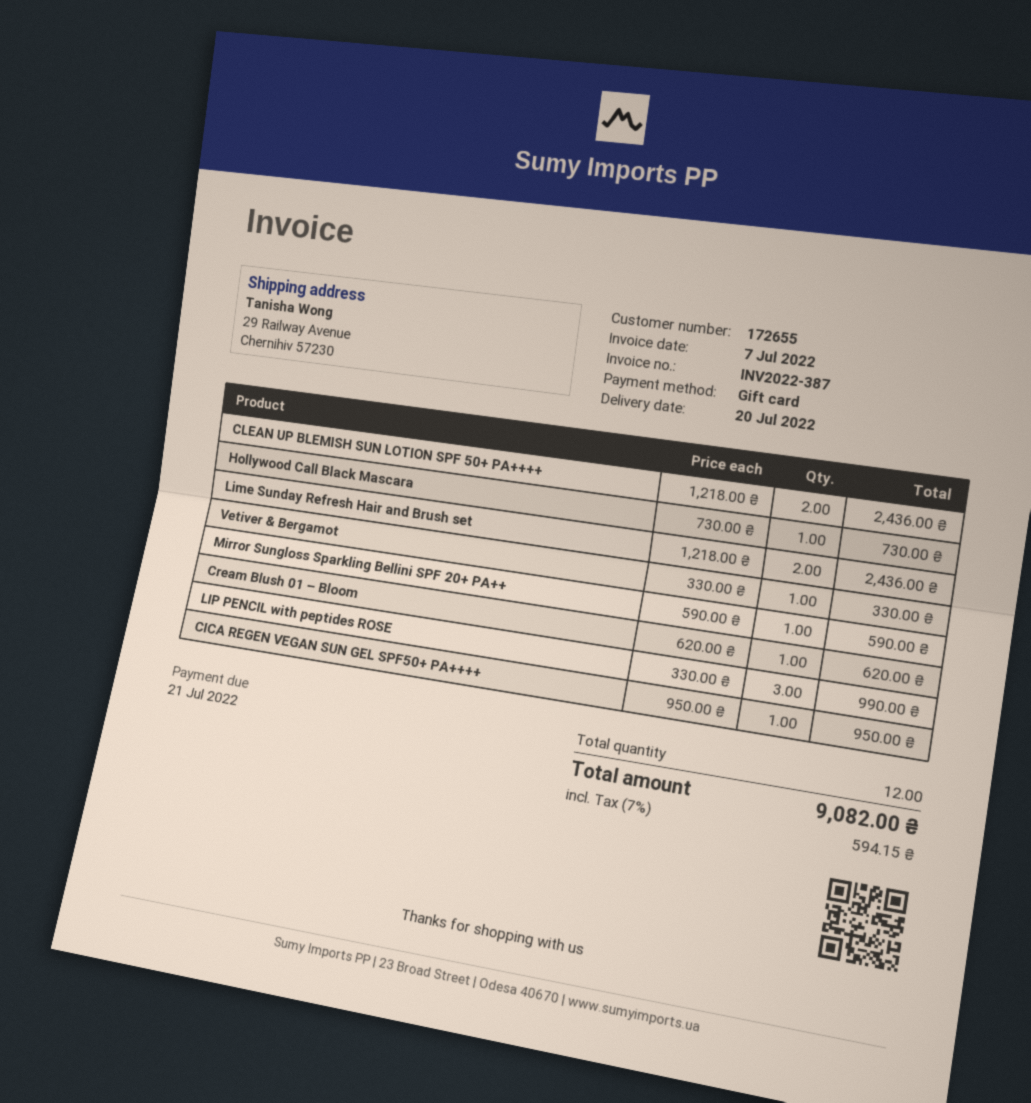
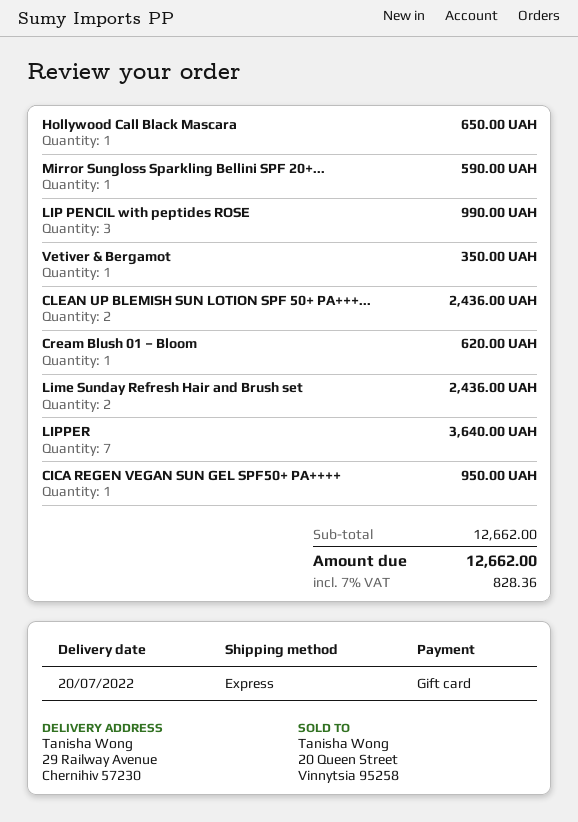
Hollywood Call Black Mascara: 1 for 730.00 -> 1 for 650.00
Vetiver & Bergamot: 1 for 330.00 -> 1 for 350.00
LIPPER: none -> 7 for 3640.00
tax: 7% = 594.15 -> 7% = 828.36
total: 9082.00 -> 12662.00

